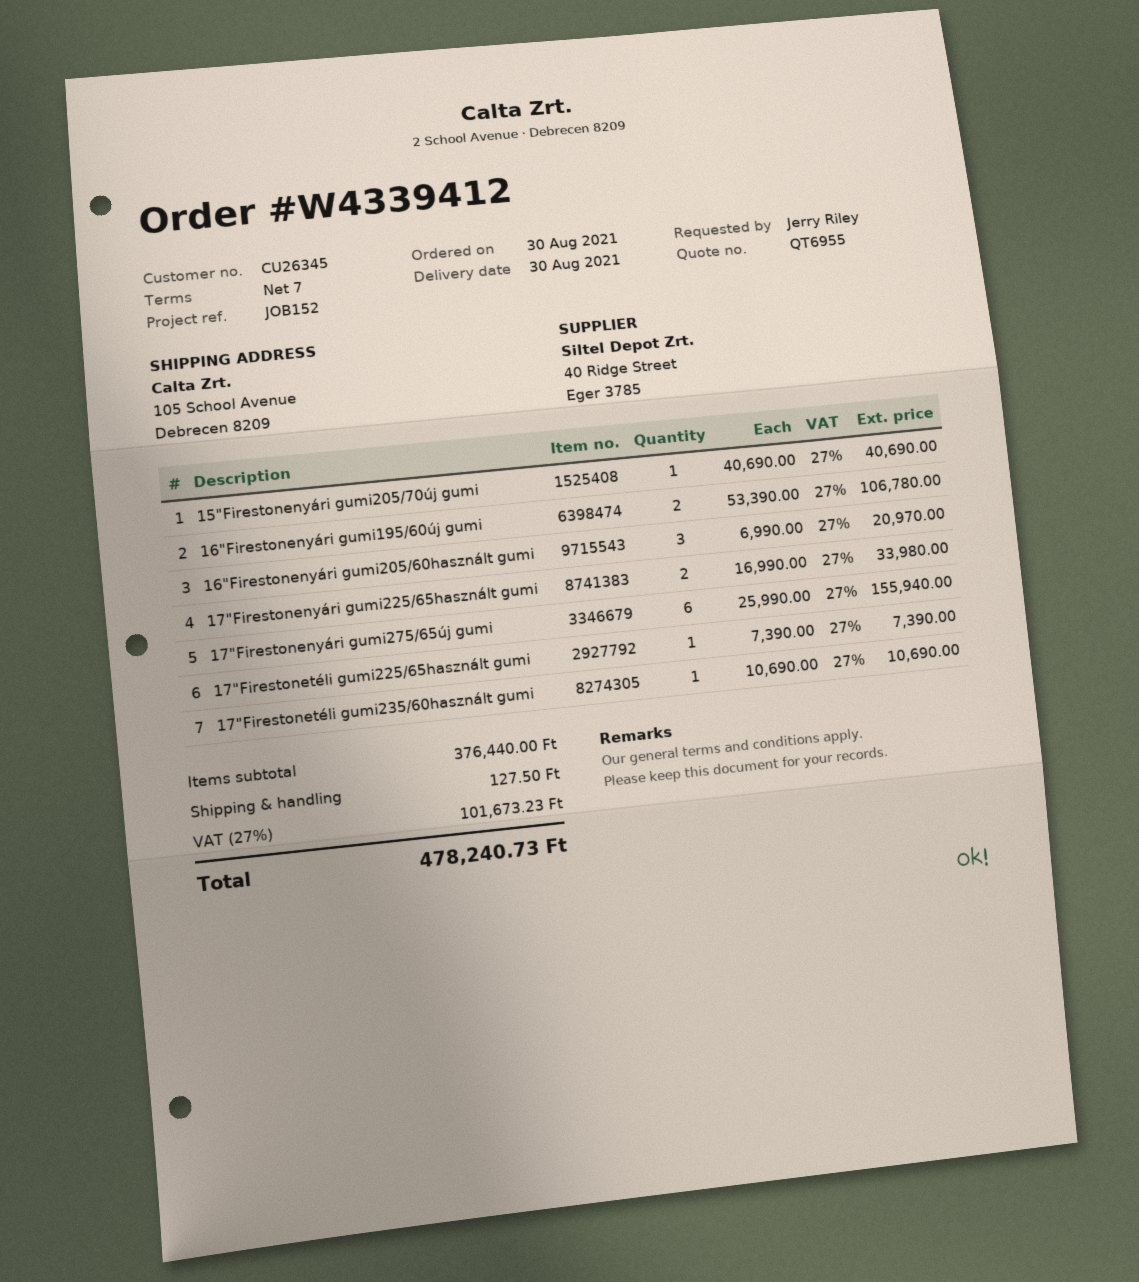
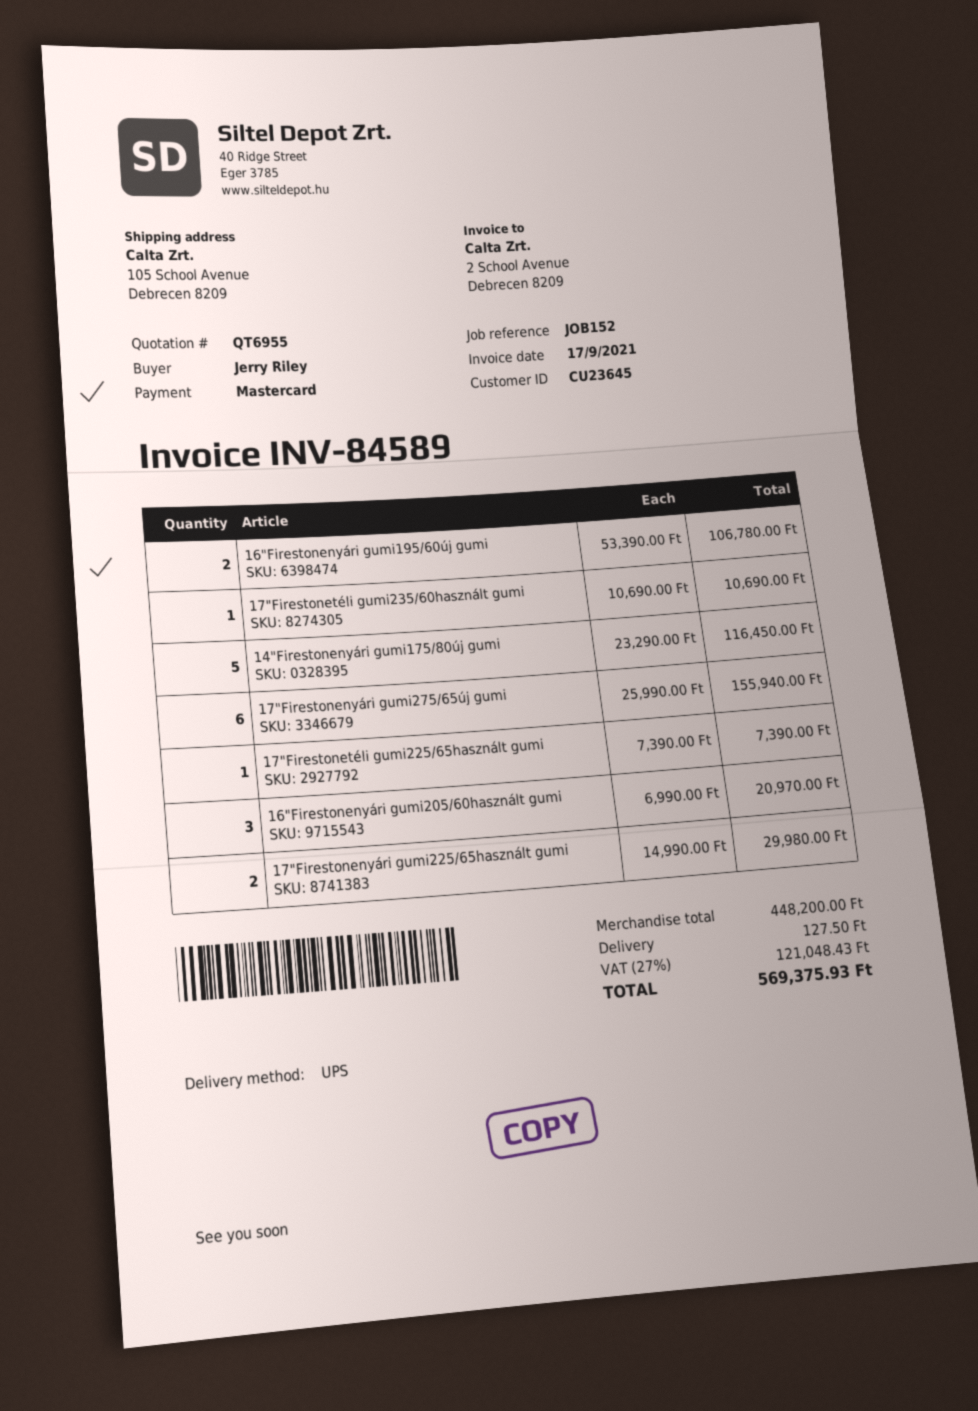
customer number: CU26345 -> CU23645
15"Firestonenyári gumi205/70új gumi: 1 x 40690.00 = 40690.00 -> none
17"Firestonenyári gumi225/65használt gumi: 2 x 16990.00 = 33980.00 -> 2 x 14990.00 = 29980.00
14"Firestonenyári gumi175/80új gumi: none -> 5 x 23290.00 = 116450.00
subtotal: 376440.00 -> 448200.00
tax: 27% = 101673.23 -> 27% = 121048.43
total: 478240.73 -> 569375.93

